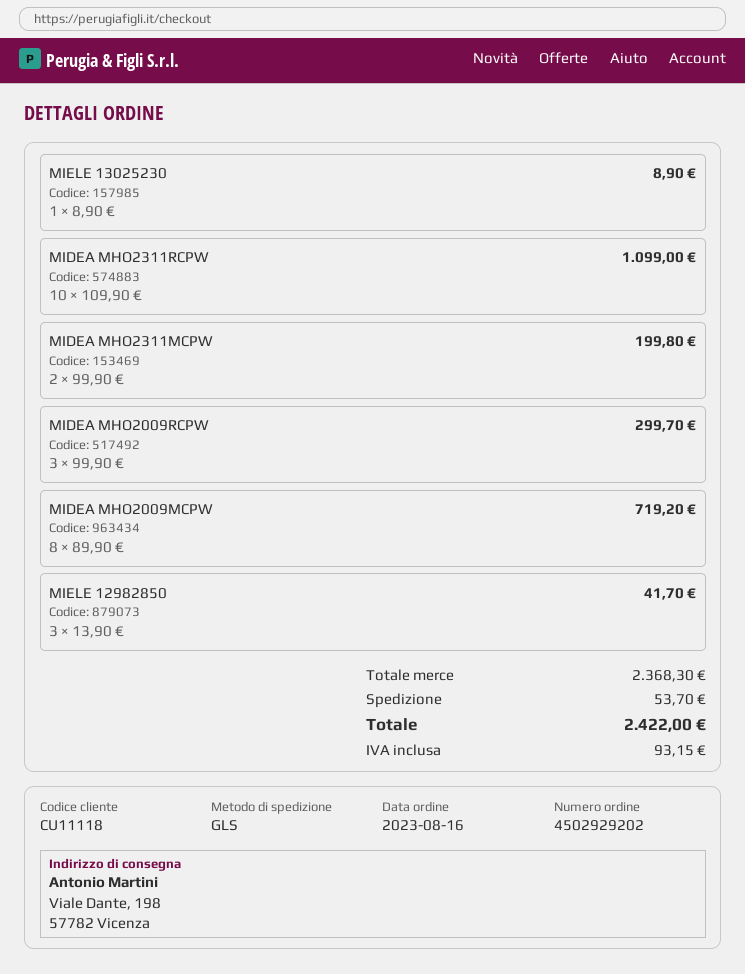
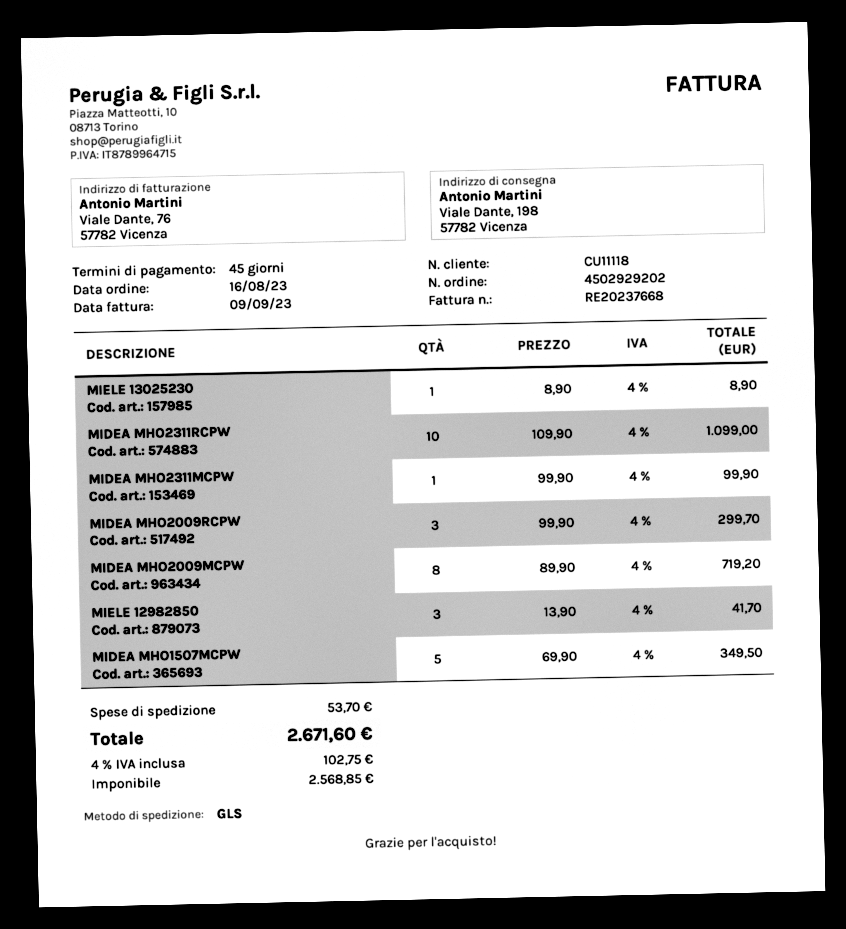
MIDEA MHO2311MCPW: 2 x 99.90 = 199.80 -> 1 x 99.90 = 99.90
MIDEA MHO1507MCPW: none -> 5 x 69.90 = 349.50
tax: 93.15 -> 102.75
total: 2422.00 -> 2671.60

